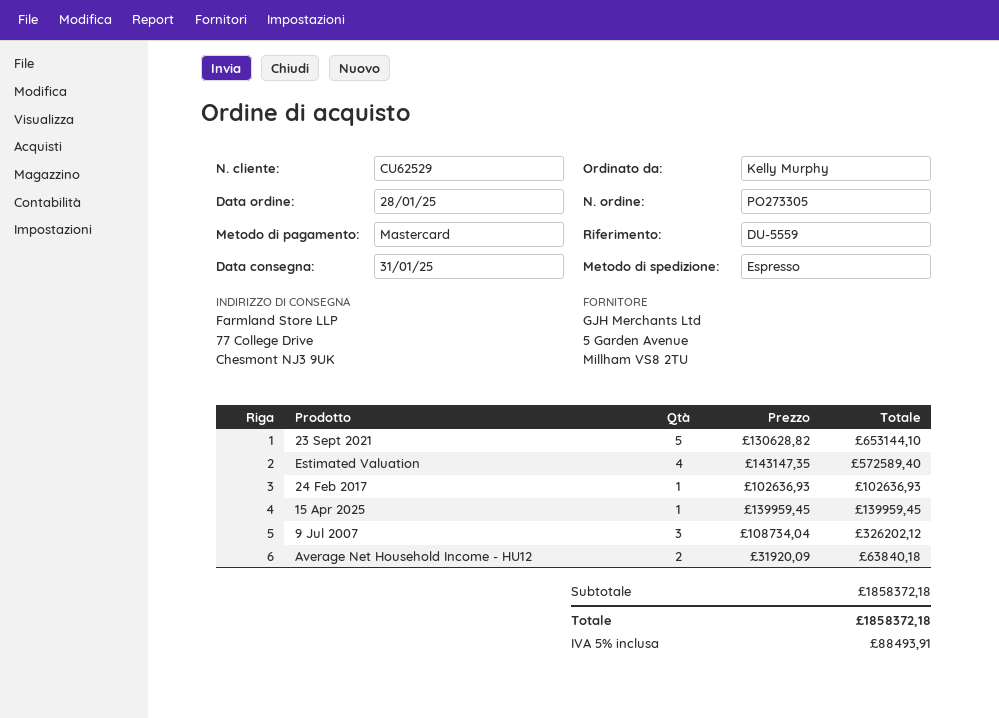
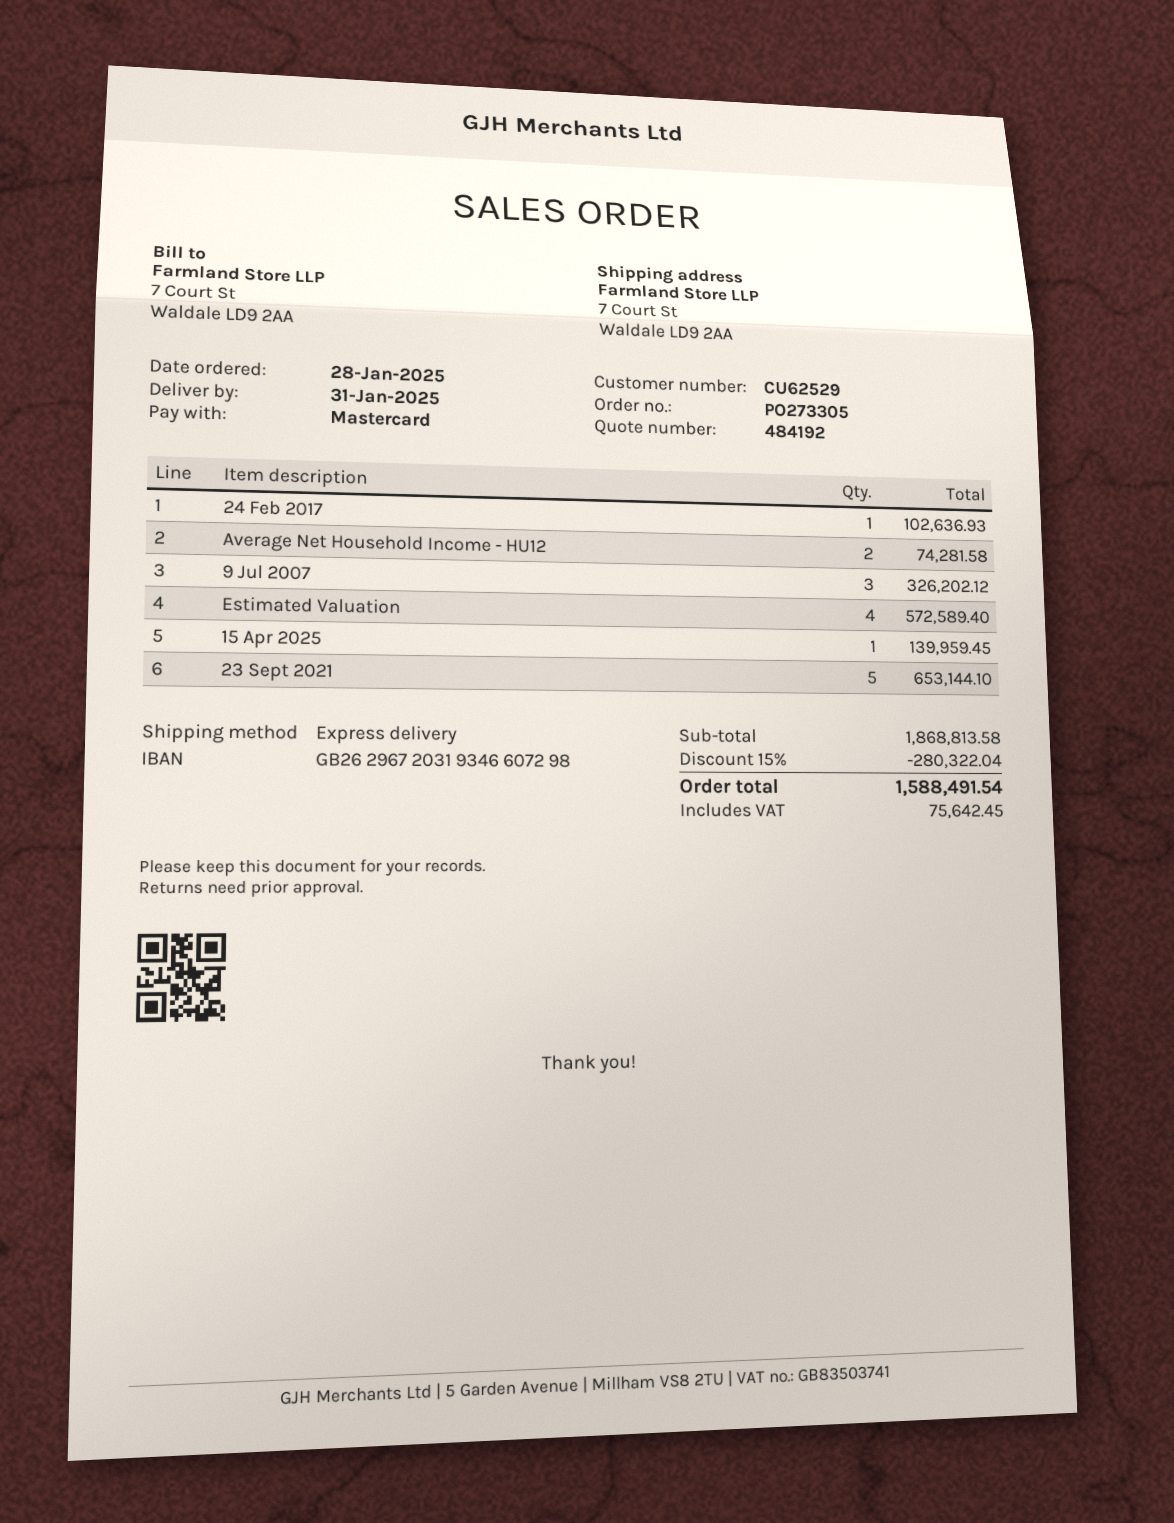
ship to: 77 College Drive, Chesmont NJ3 9UK -> 7 Court St, Waldale LD9 2AA
Average Net Household Income - HU12: 2 for 63840.18 -> 2 for 74281.58
subtotal: 1858372.18 -> 1868813.58
discount: none -> 15% = 280322.04
tax: 88493.91 -> 75642.45
total: 1858372.18 -> 1588491.54

